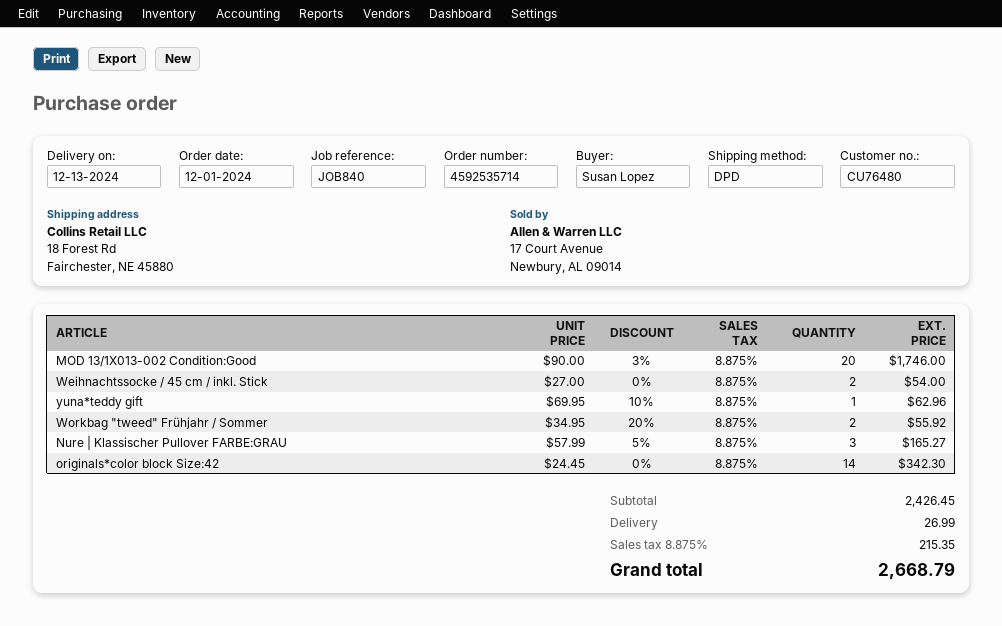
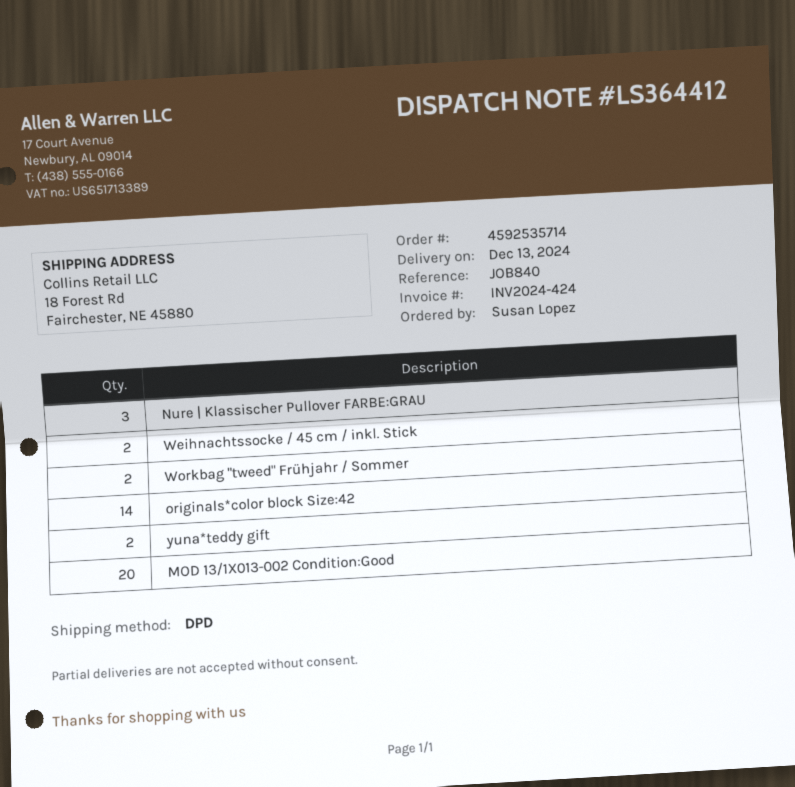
yuna*teddy gift: 1 -> 2

